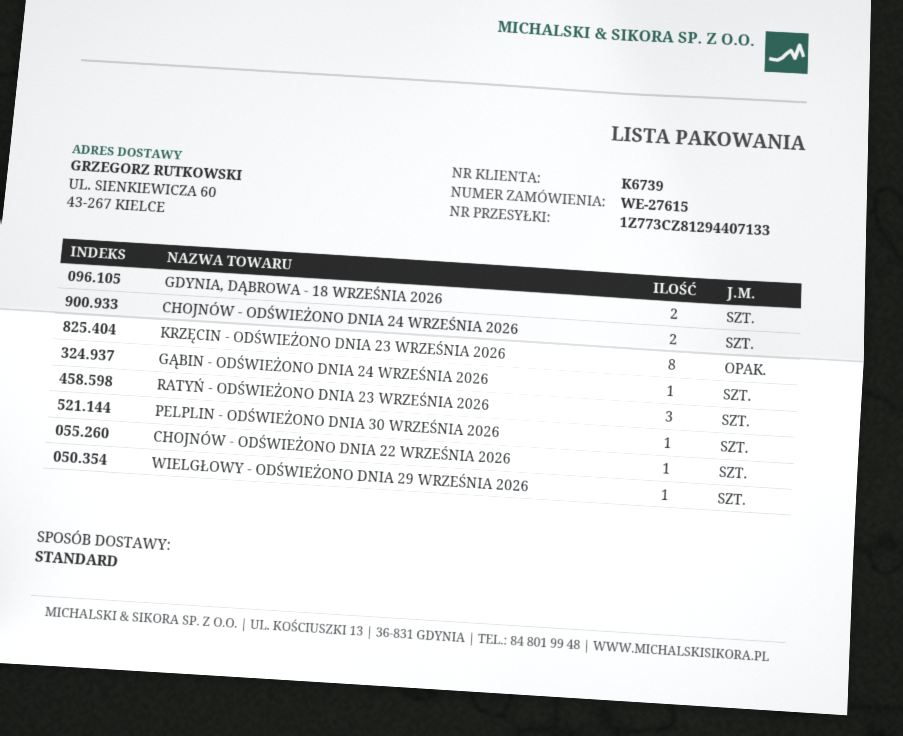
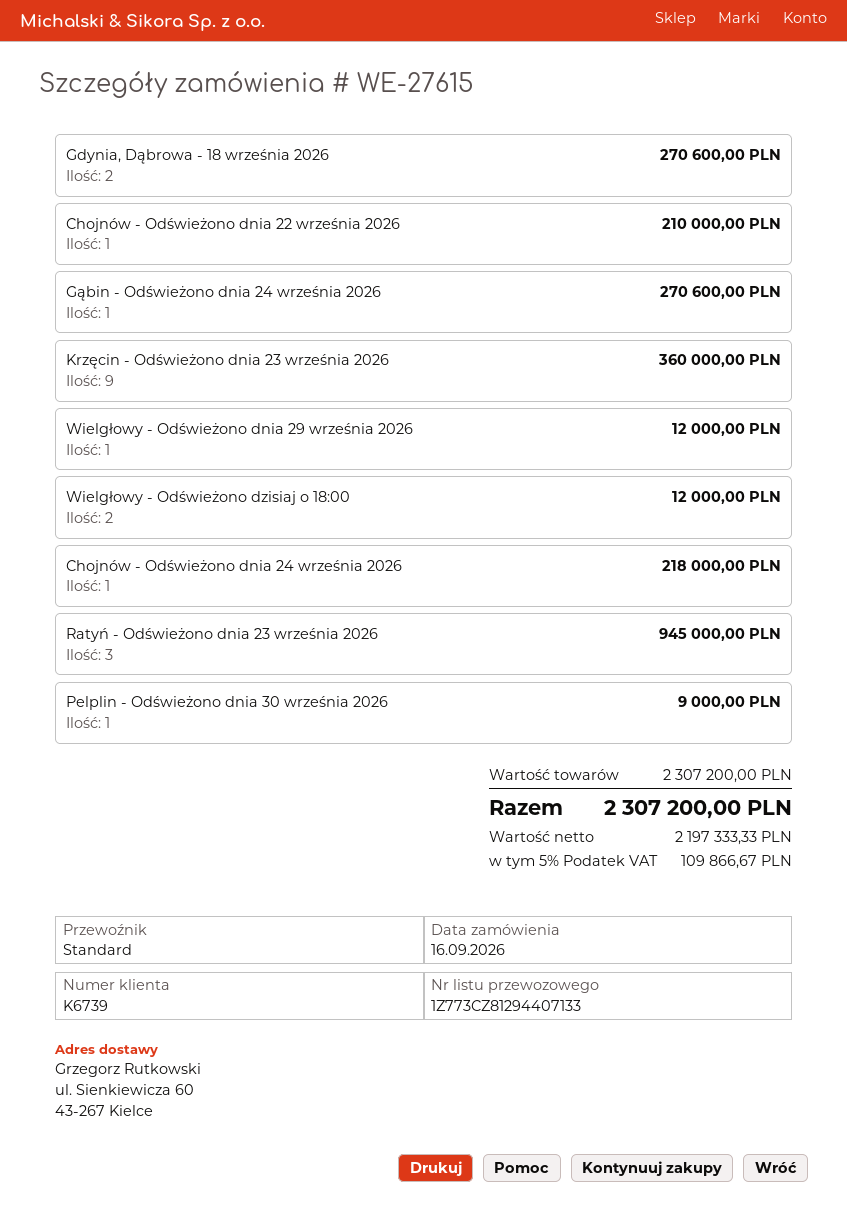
CHOJNÓW - ODŚWIEŻONO DNIA 24 WRZEŚNIA 2026: 2 -> 1
KRZĘCIN - ODŚWIEŻONO DNIA 23 WRZEŚNIA 2026: 8 -> 9
Wielgłowy - Odświeżono dzisiaj o 18:00: none -> 2

